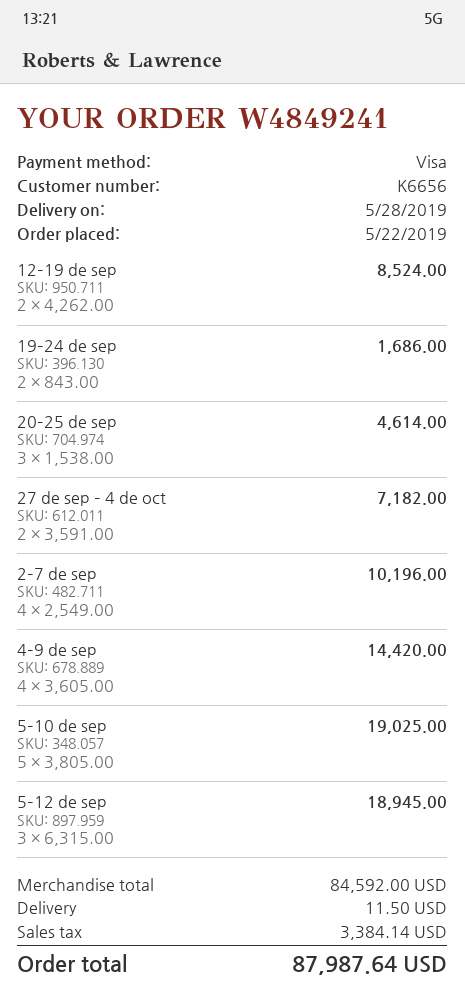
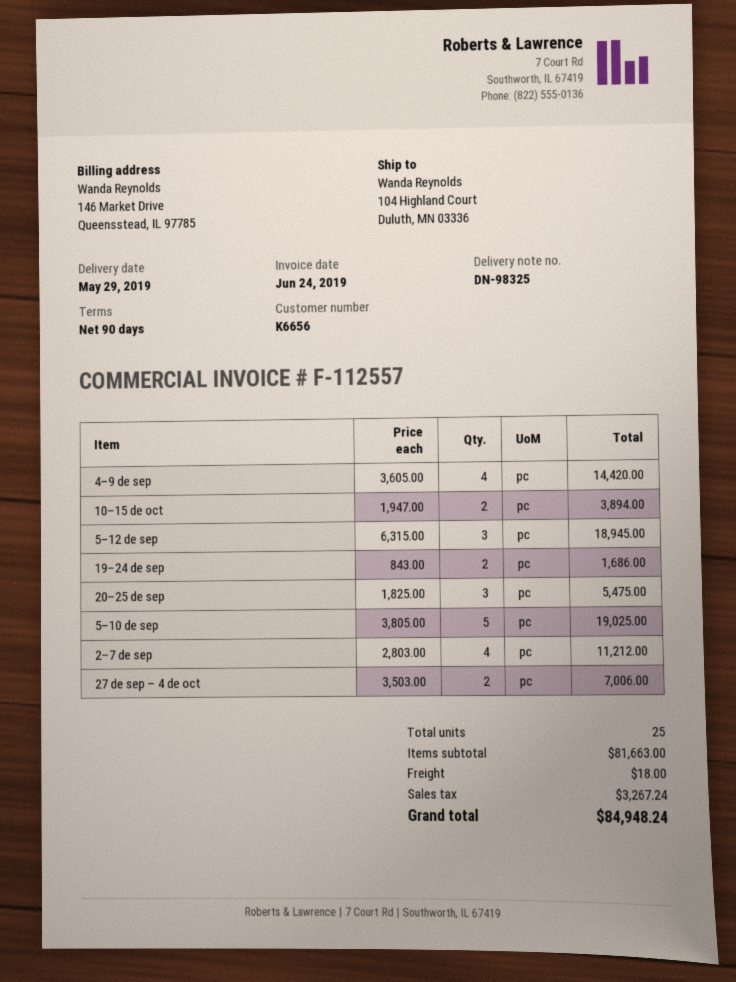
delivery date: 2019-05-28 -> 2019-05-29
12–19 de sep: 2 x 4262.00 = 8524.00 -> none
20–25 de sep: 3 x 1538.00 = 4614.00 -> 3 x 1825.00 = 5475.00
27 de sep – 4 de oct: 2 x 3591.00 = 7182.00 -> 2 x 3503.00 = 7006.00
2–7 de sep: 4 x 2549.00 = 10196.00 -> 4 x 2803.00 = 11212.00
10–15 de oct: none -> 2 x 1947.00 = 3894.00
subtotal: 84592.00 -> 81663.00
shipping: 11.50 -> 18.00
tax: 3384.14 -> 3267.24
total: 87987.64 -> 84948.24

